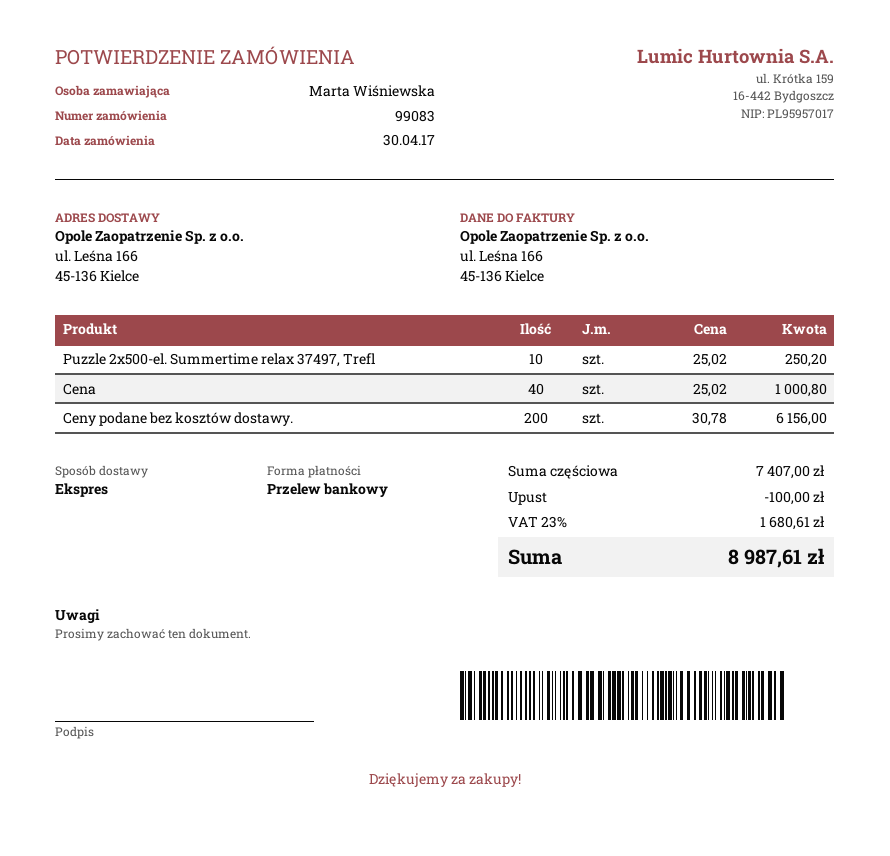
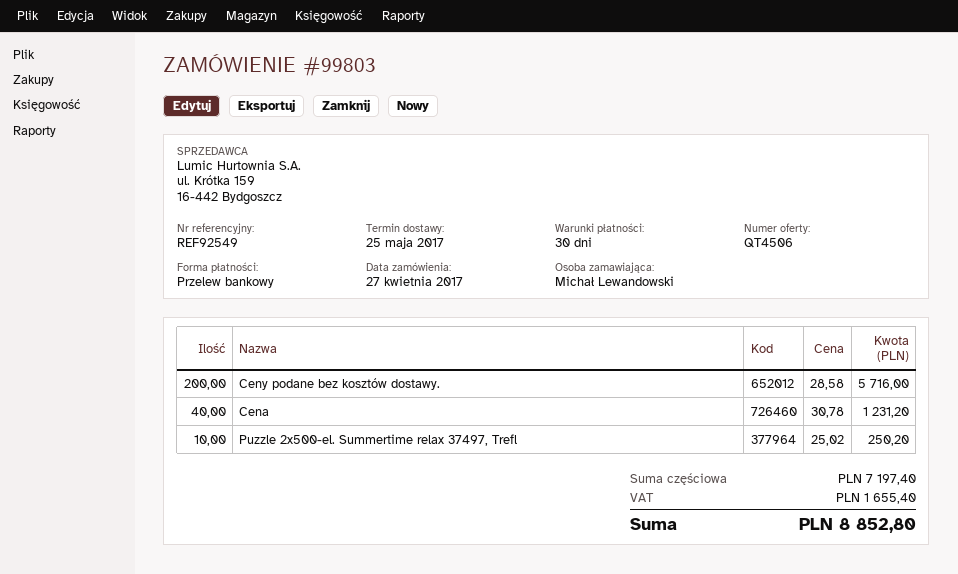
order number: 99083 -> 99803
order date: 2017-04-30 -> 2017-04-27
ordered by: Marta Wiśniewska -> Michał Lewandowski
Cena: 40 x 25.02 = 1000.80 -> 40 x 30.78 = 1231.20
Ceny podane bez kosztów dostawy.: 200 x 30.78 = 6156.00 -> 200 x 28.58 = 5716.00
subtotal: 7407.00 -> 7197.40
discount: 100.00 -> none
tax: 1680.61 -> 1655.40
total: 8987.61 -> 8852.80

